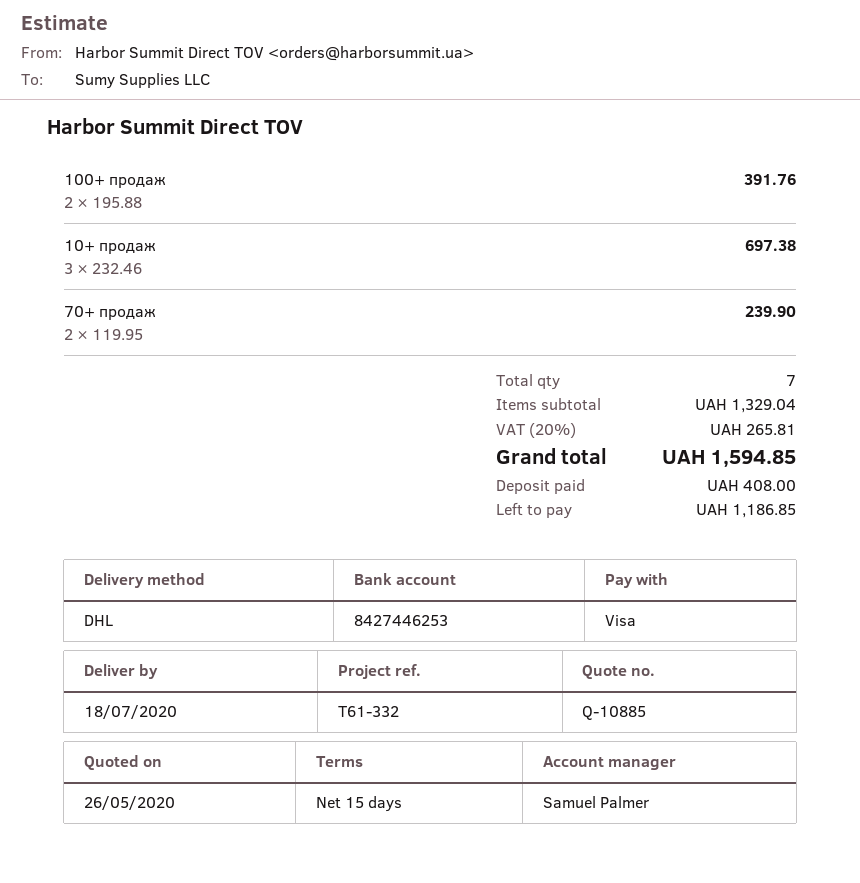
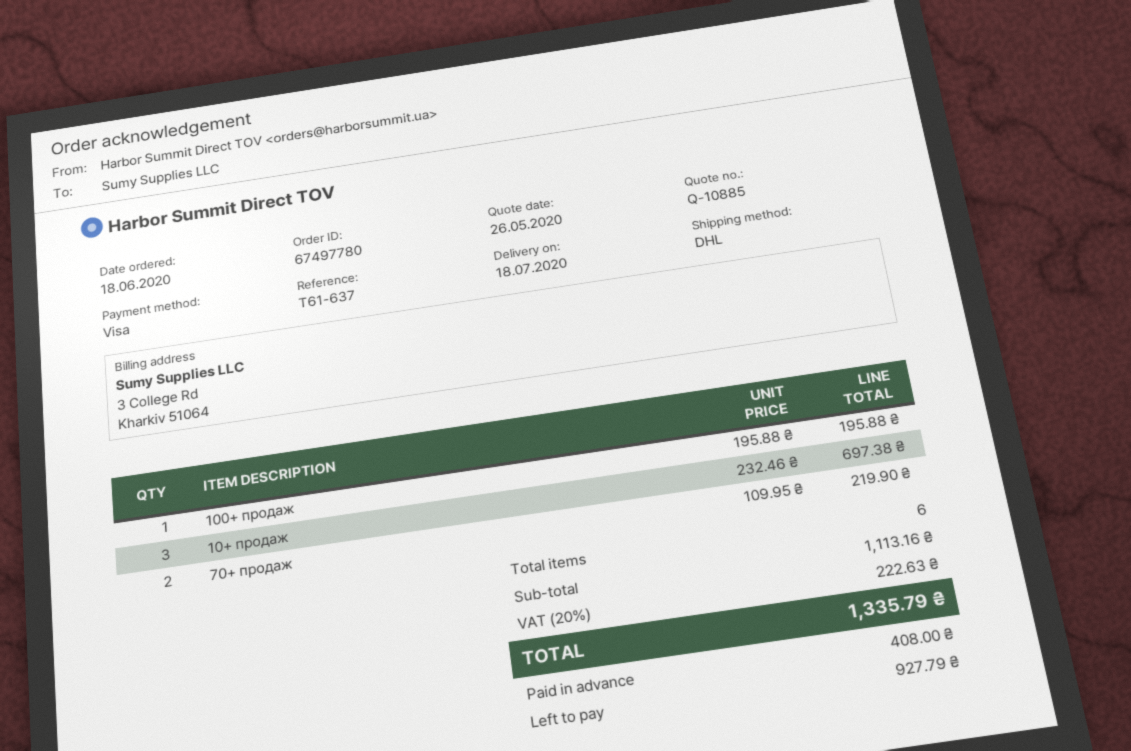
reference: T61-332 -> T61-637
100+ продаж: 2 x 195.88 = 391.76 -> 1 x 195.88 = 195.88
70+ продаж: 2 x 119.95 = 239.90 -> 2 x 109.95 = 219.90
total quantity: 7 -> 6
subtotal: 1329.04 -> 1113.16
tax: 20% = 265.81 -> 20% = 222.63
total: 1594.85 -> 1335.79
balance: 1186.85 -> 927.79

